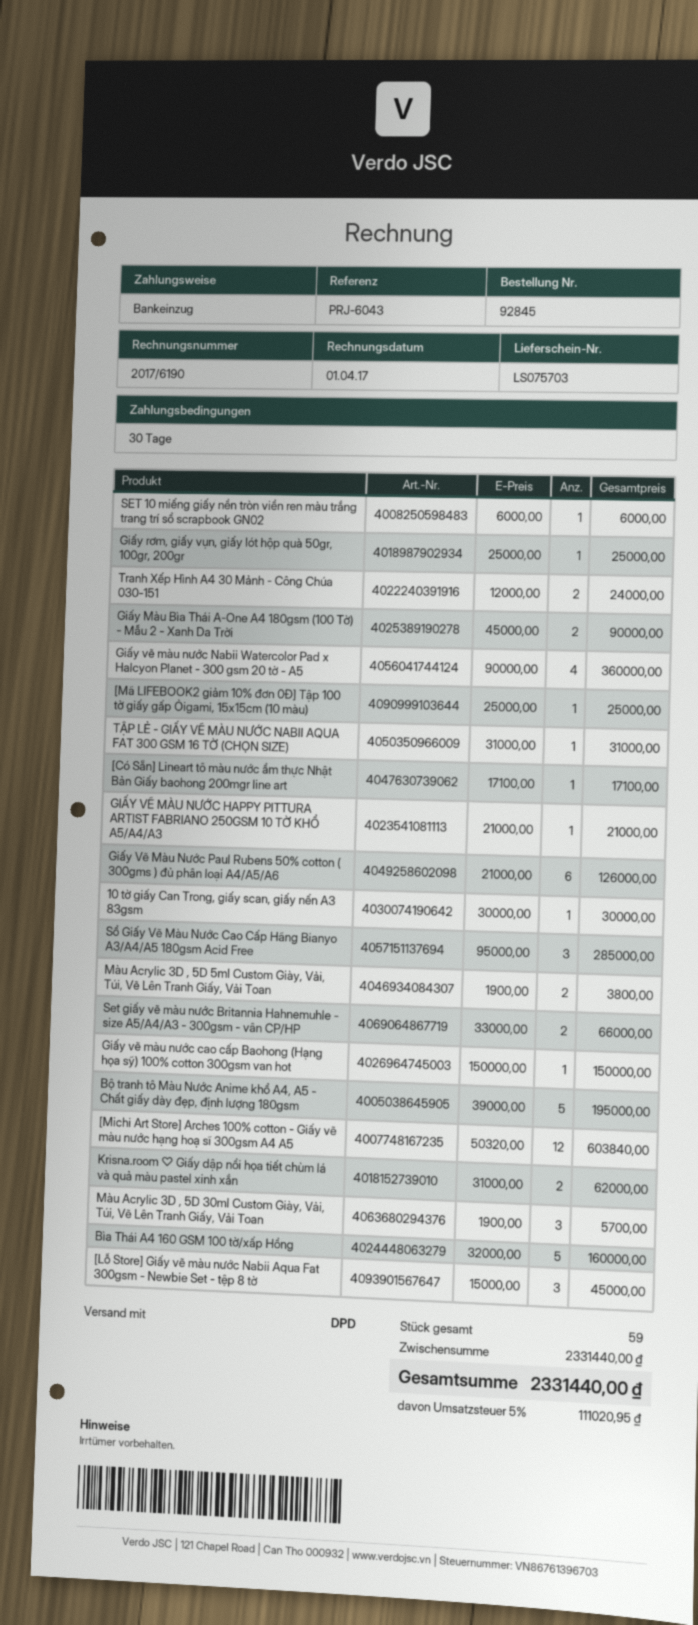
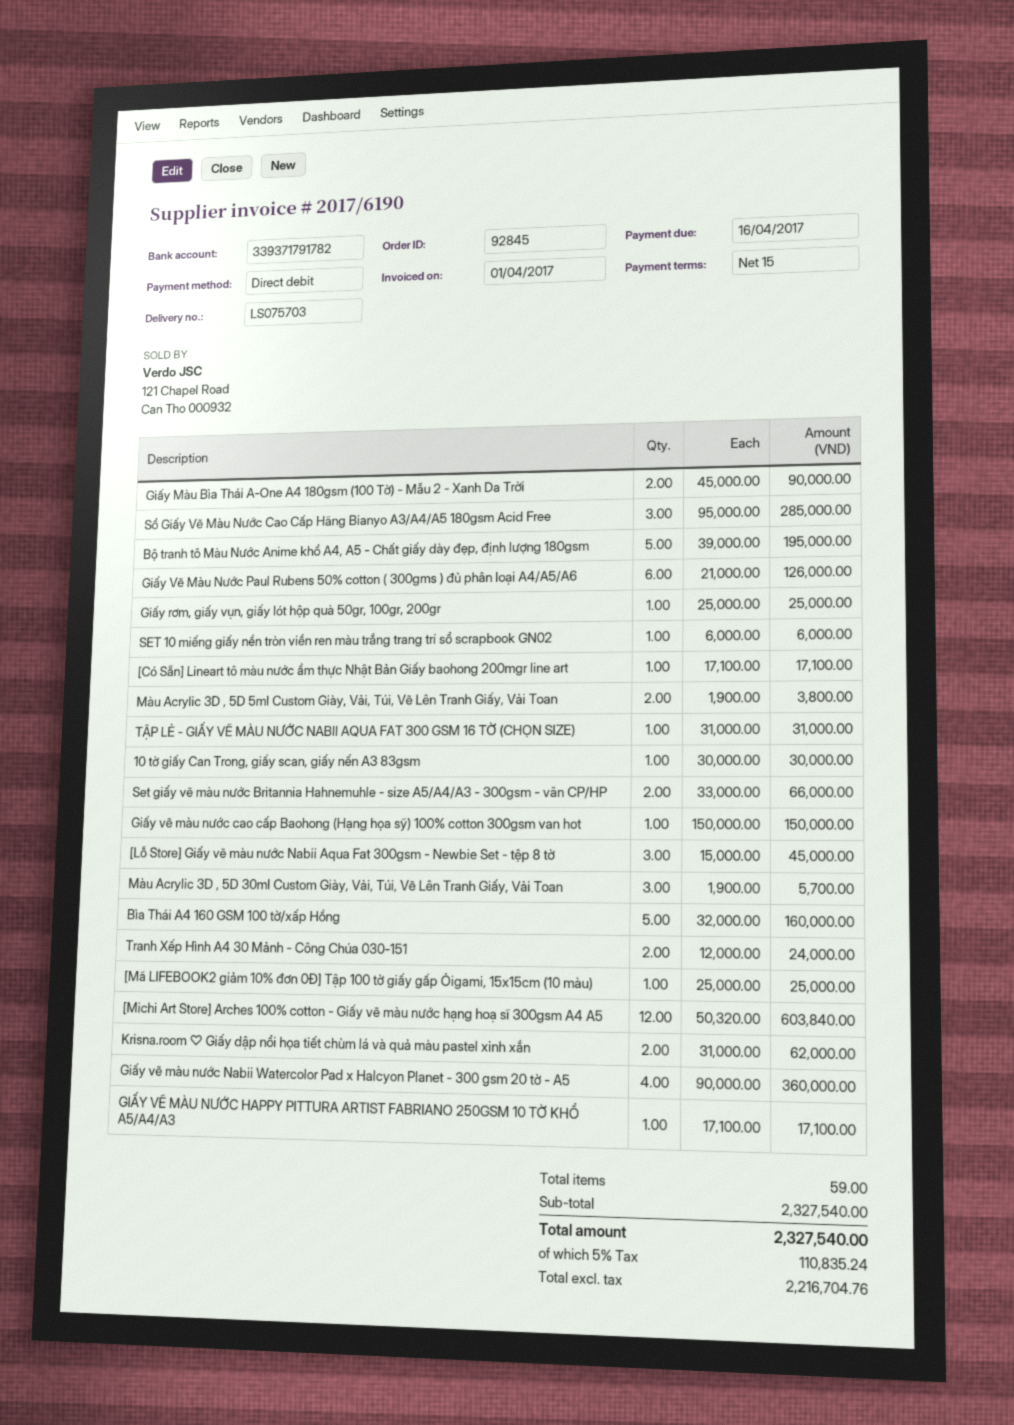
payment terms: 30 days -> 15 days
GIẤY VẼ MÀU NƯỚC HAPPY PITTURA ARTIST FABRIANO 250GSM 10 TỜ KHỔ A5/A4/A3: 1 x 21000.00 = 21000.00 -> 1 x 17100.00 = 17100.00
subtotal: 2331440.00 -> 2327540.00
tax: 5% = 111020.95 -> 5% = 110835.24
total: 2331440.00 -> 2327540.00

